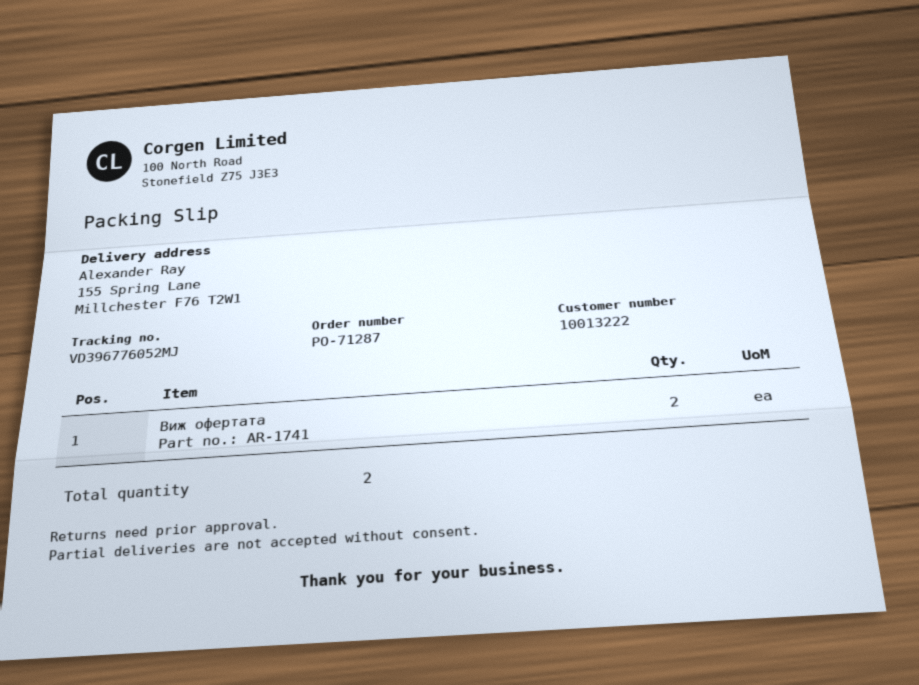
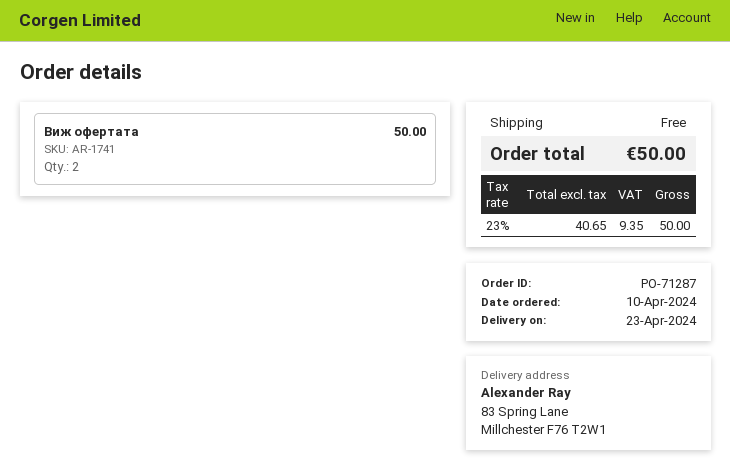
ship to: 155 Spring Lane, Millchester F76 T2W1 -> 83 Spring Lane, Millchester F76 T2W1

